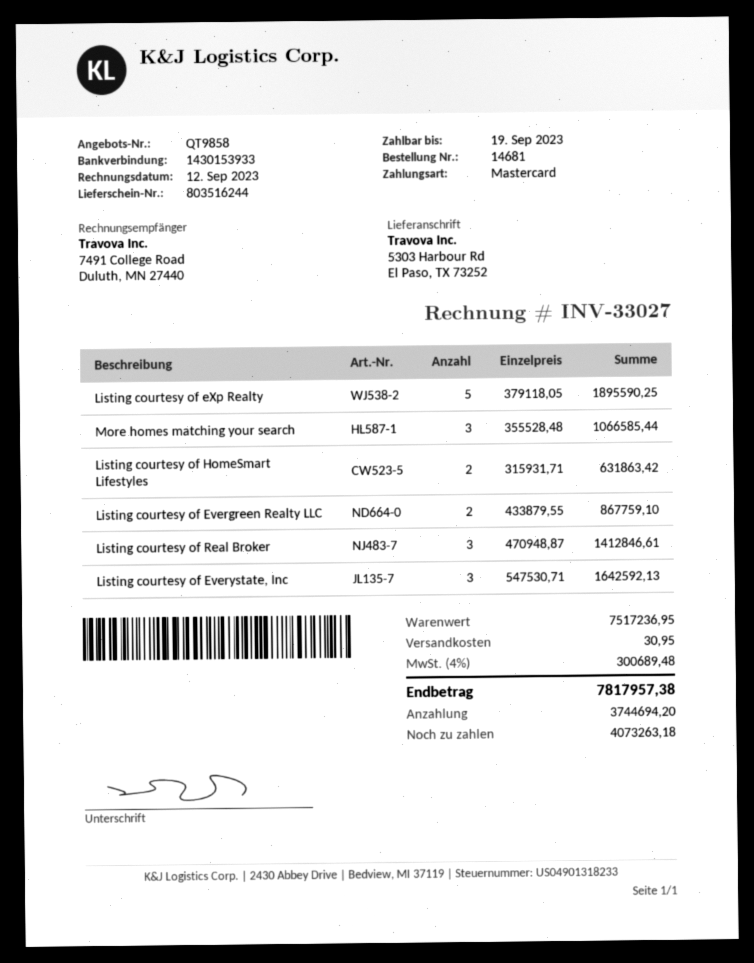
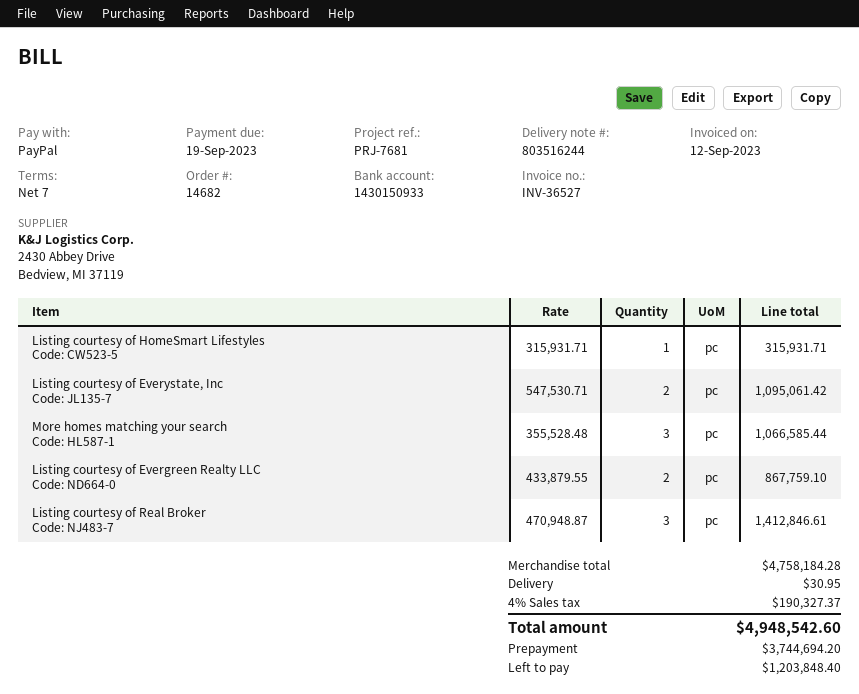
order number: 14681 -> 14682
invoice number: INV-33027 -> INV-36527
payment method: Mastercard -> PayPal
bank account: 1430153933 -> 1430150933
Listing courtesy of eXp Realty: 5 x 379118.05 = 1895590.25 -> none
Listing courtesy of HomeSmart Lifestyles: 2 x 315931.71 = 631863.42 -> 1 x 315931.71 = 315931.71
Listing courtesy of Everystate, Inc: 3 x 547530.71 = 1642592.13 -> 2 x 547530.71 = 1095061.42
subtotal: 7517236.95 -> 4758184.28
tax: 4% = 300689.48 -> 4% = 190327.37
total: 7817957.38 -> 4948542.60
balance: 4073263.18 -> 1203848.40

